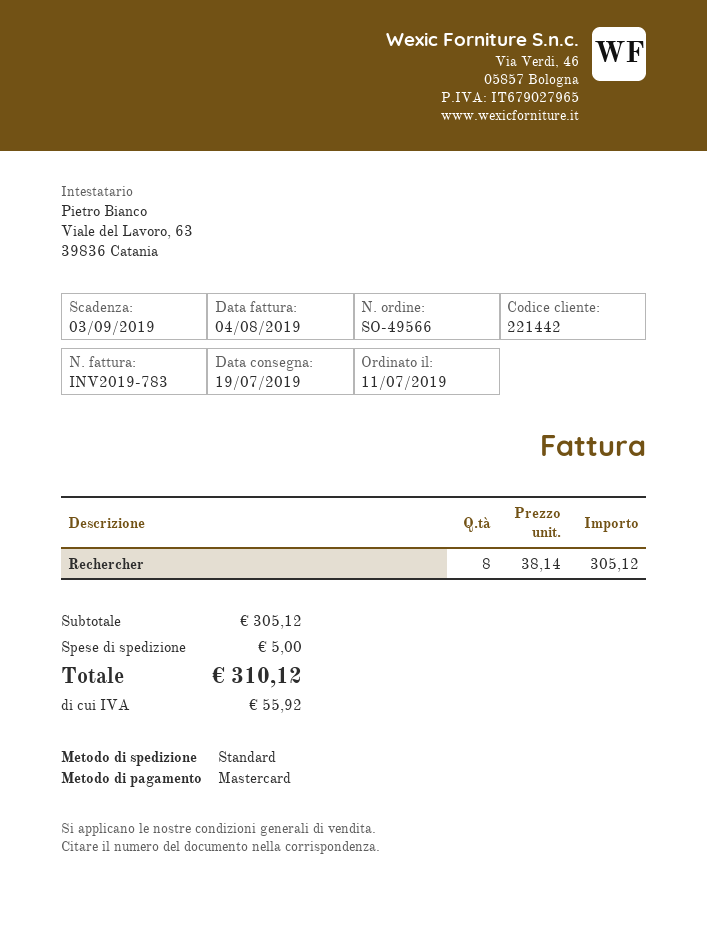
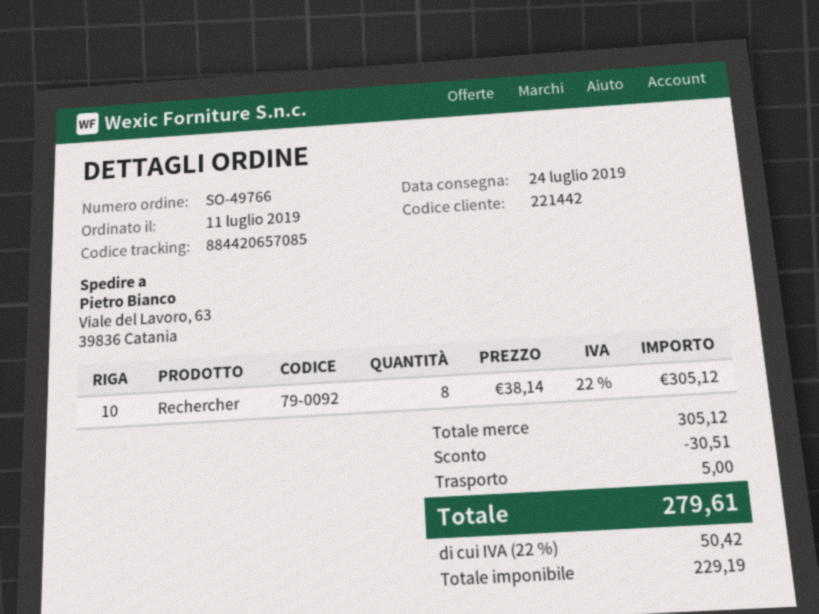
order number: SO-49566 -> SO-49766
delivery date: 2019-07-19 -> 2019-07-24
discount: none -> 30.51
tax: 55.92 -> 50.42
total: 310.12 -> 279.61

